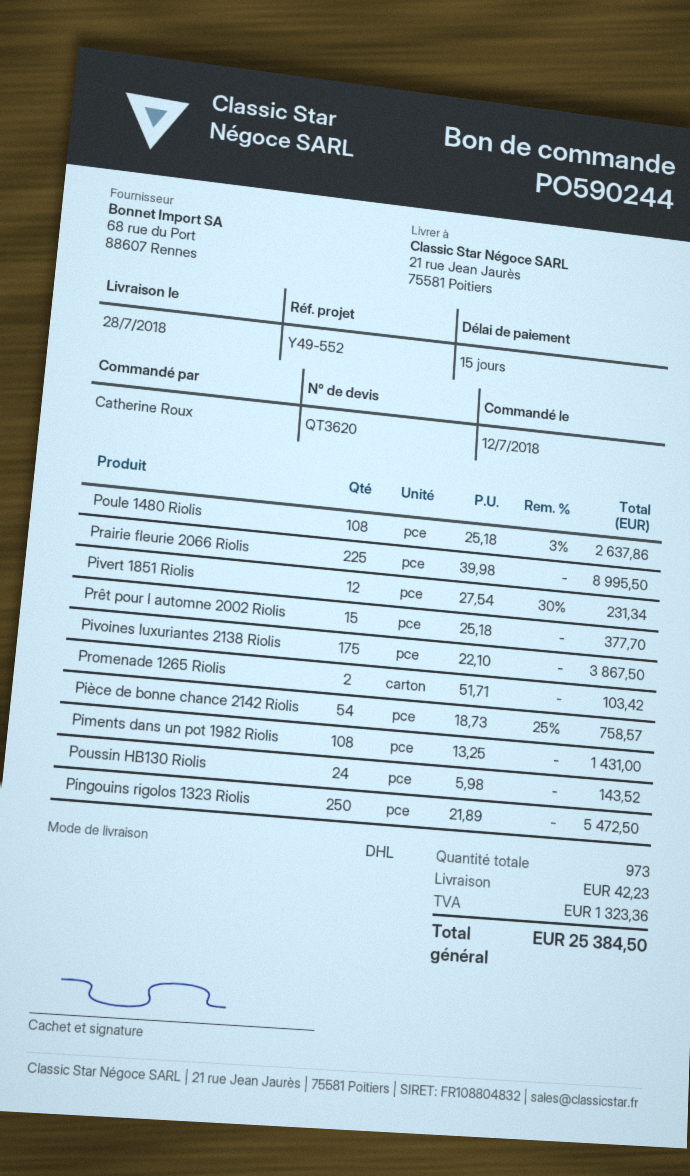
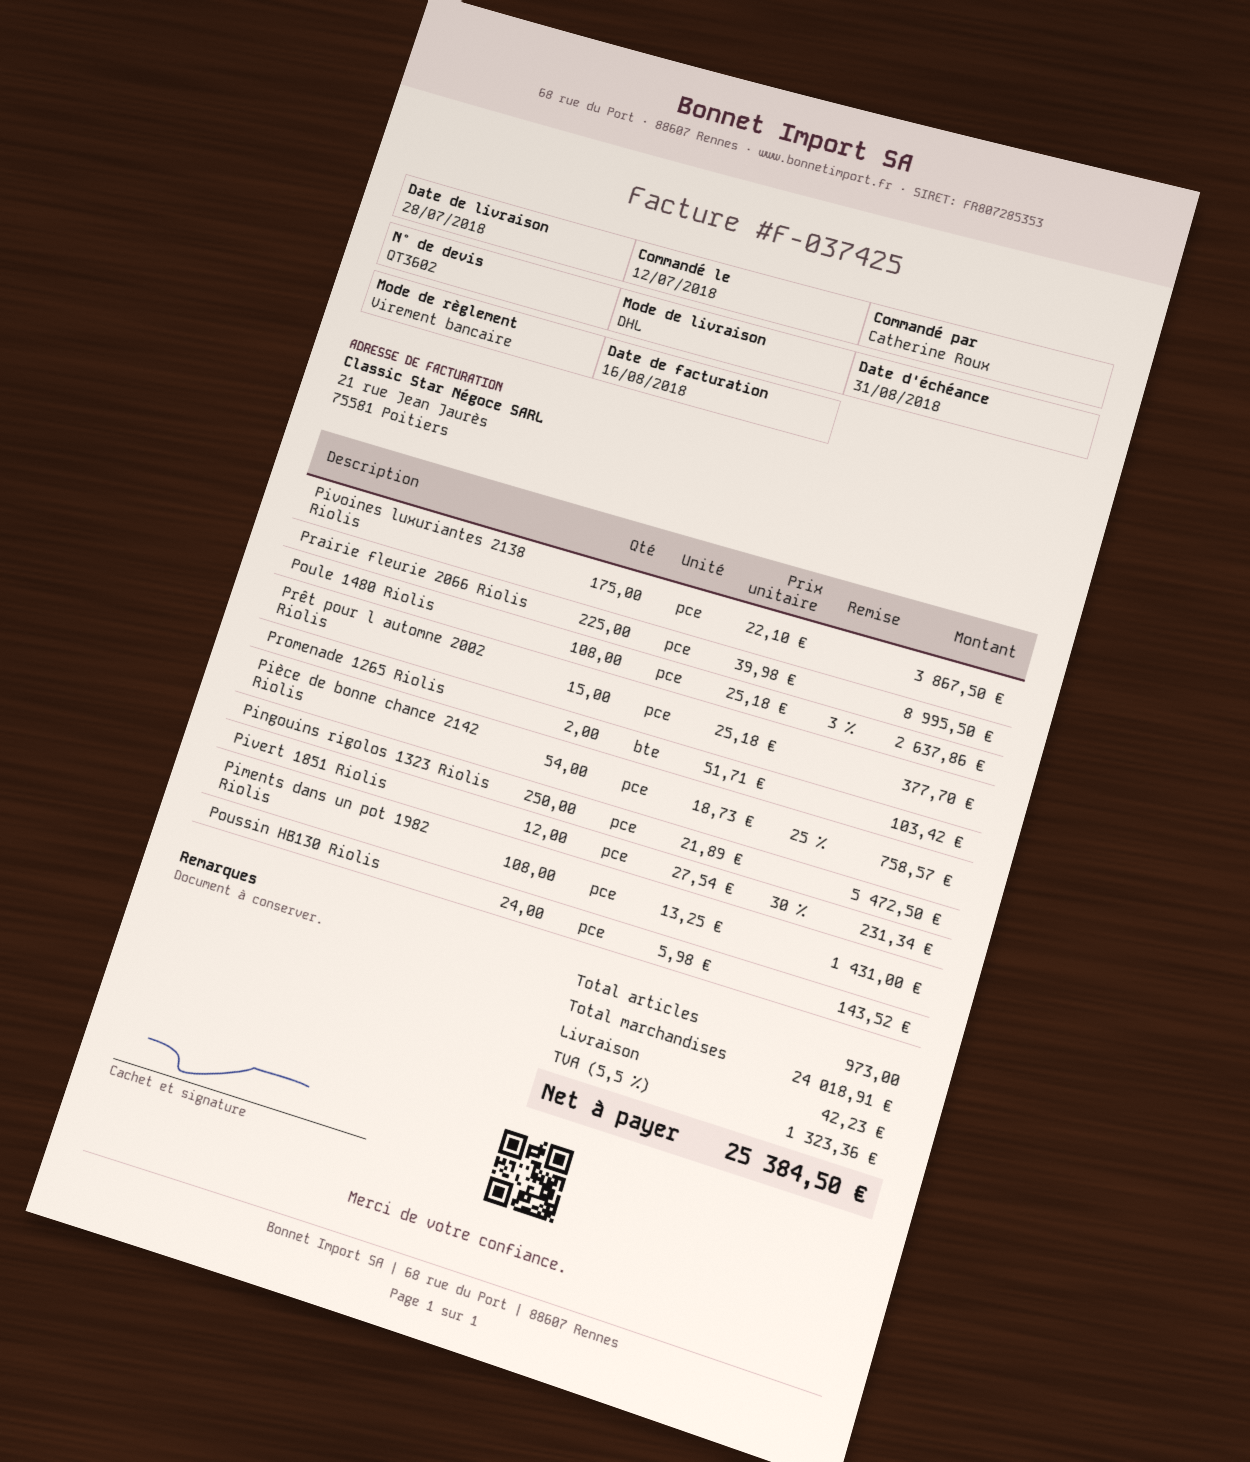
quote number: QT3620 -> QT3602

